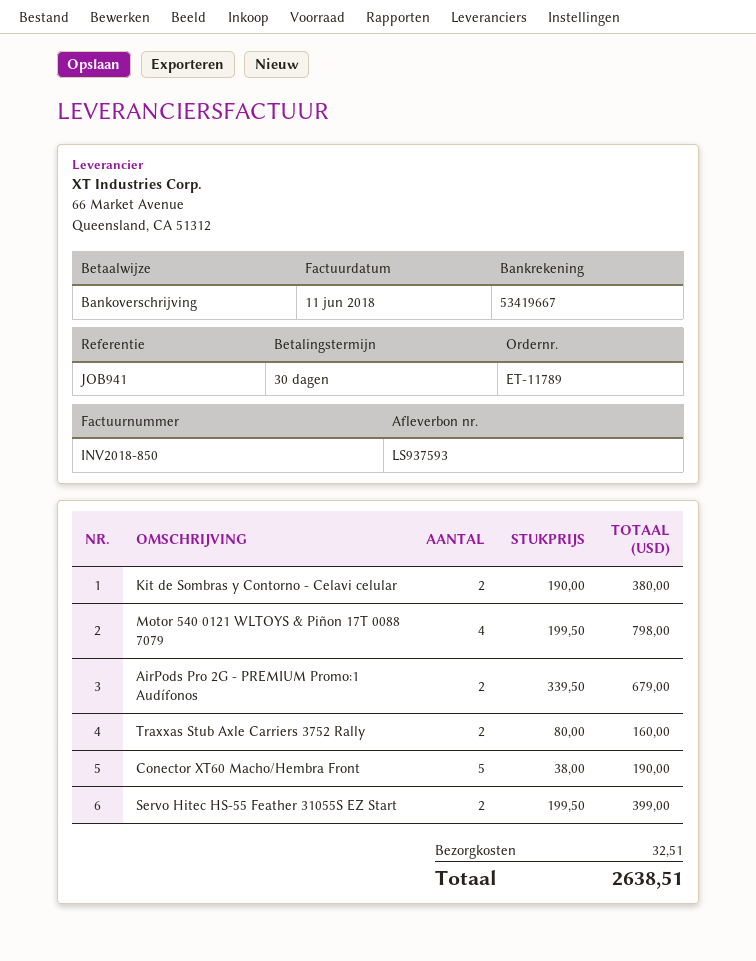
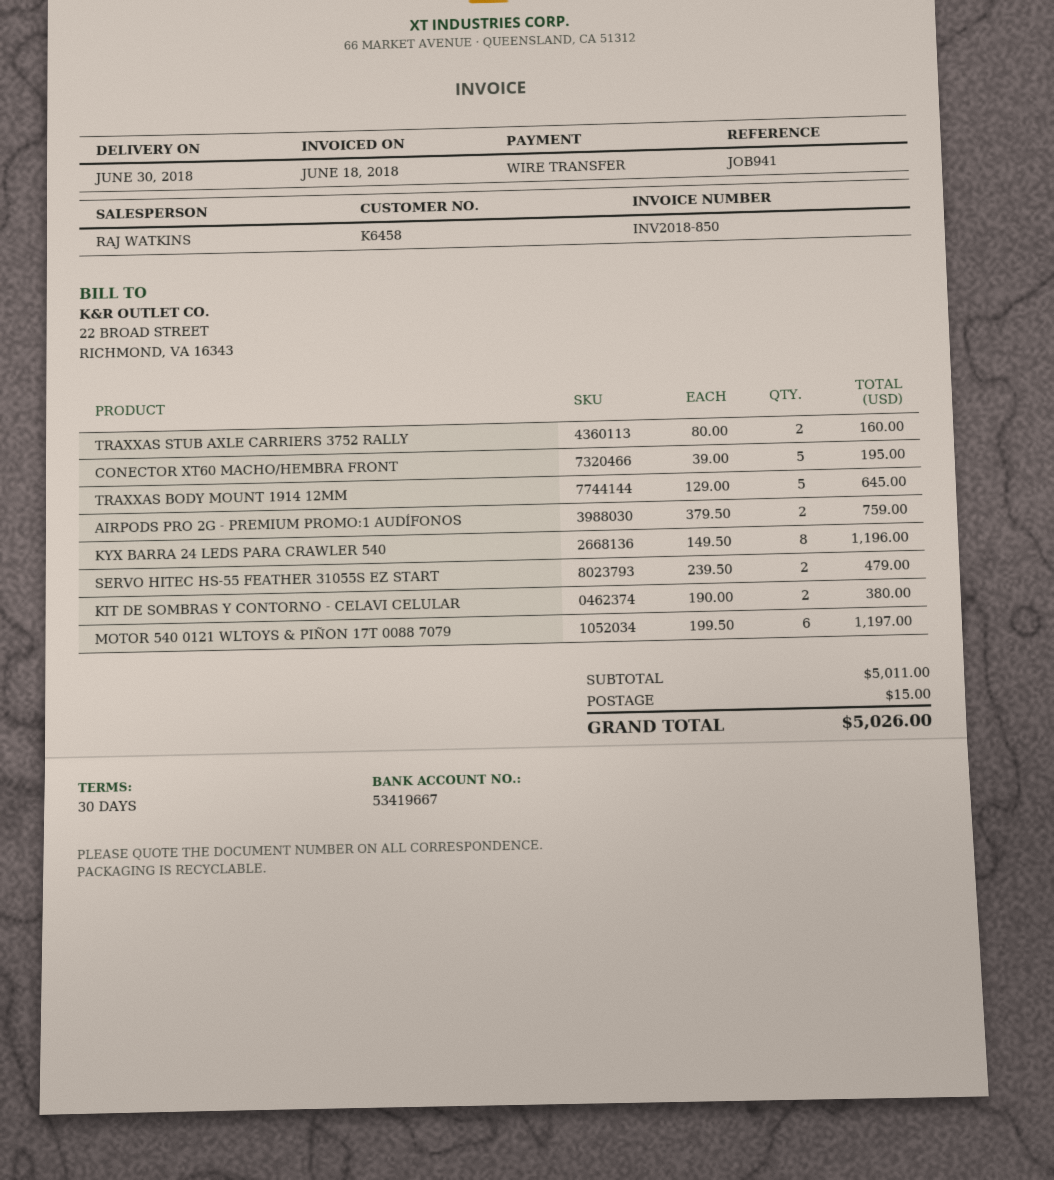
invoice date: 2018-06-11 -> 2018-06-18
Motor 540 0121 WLTOYS & Piñon 17T 0088 7079: 4 x 199.50 = 798.00 -> 6 x 199.50 = 1197.00
AirPods Pro 2G - PREMIUM Promo:1 Audífonos: 2 x 339.50 = 679.00 -> 2 x 379.50 = 759.00
Conector XT60 Macho/Hembra Front: 5 x 38.00 = 190.00 -> 5 x 39.00 = 195.00
Servo Hitec HS-55 Feather 31055S EZ Start: 2 x 199.50 = 399.00 -> 2 x 239.50 = 479.00
TRAXXAS BODY MOUNT 1914 12MM: none -> 5 x 129.00 = 645.00
KYX BARRA 24 LEDS PARA CRAWLER 540: none -> 8 x 149.50 = 1196.00
shipping: 32.51 -> 15.00
total: 2638.51 -> 5026.00

